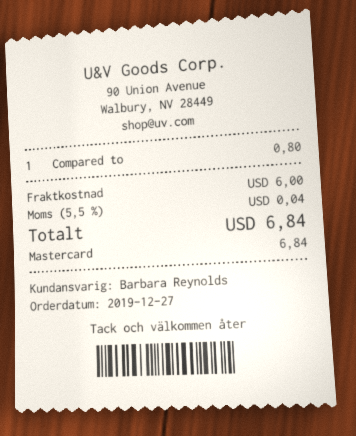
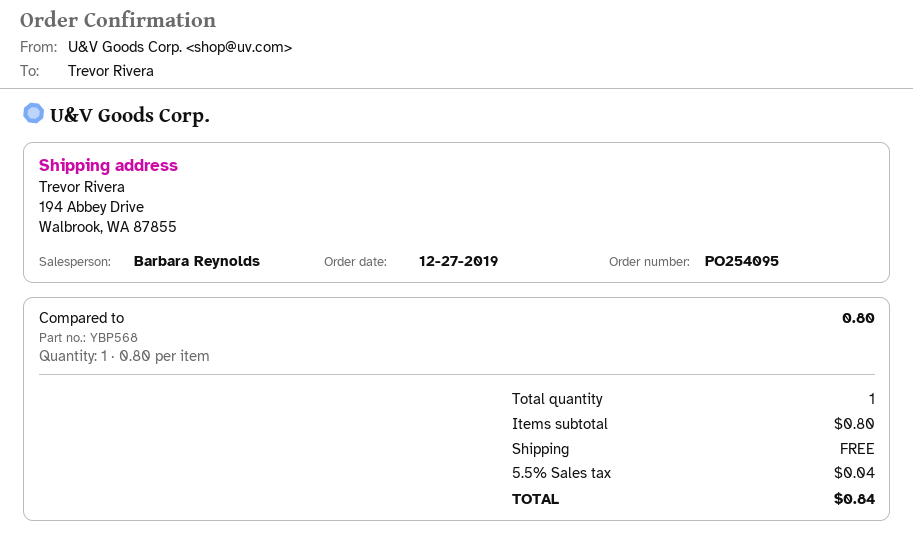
shipping: 6.00 -> 0.00
total: 6.84 -> 0.84

